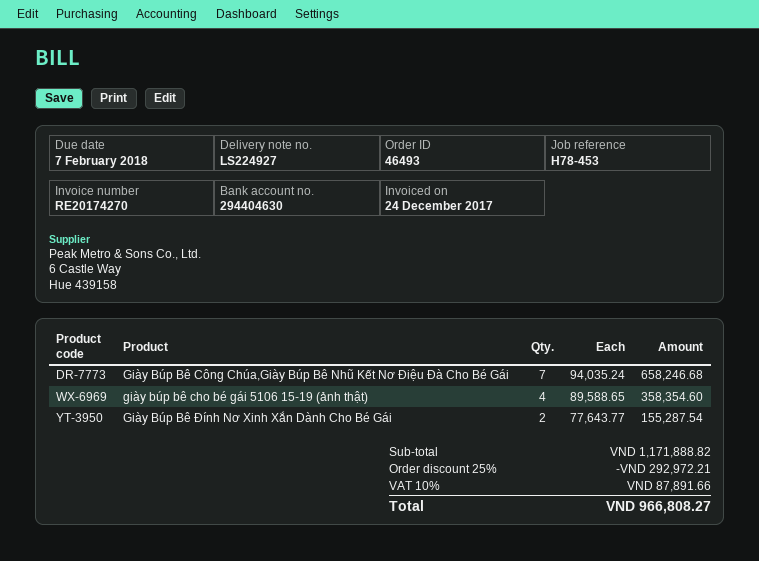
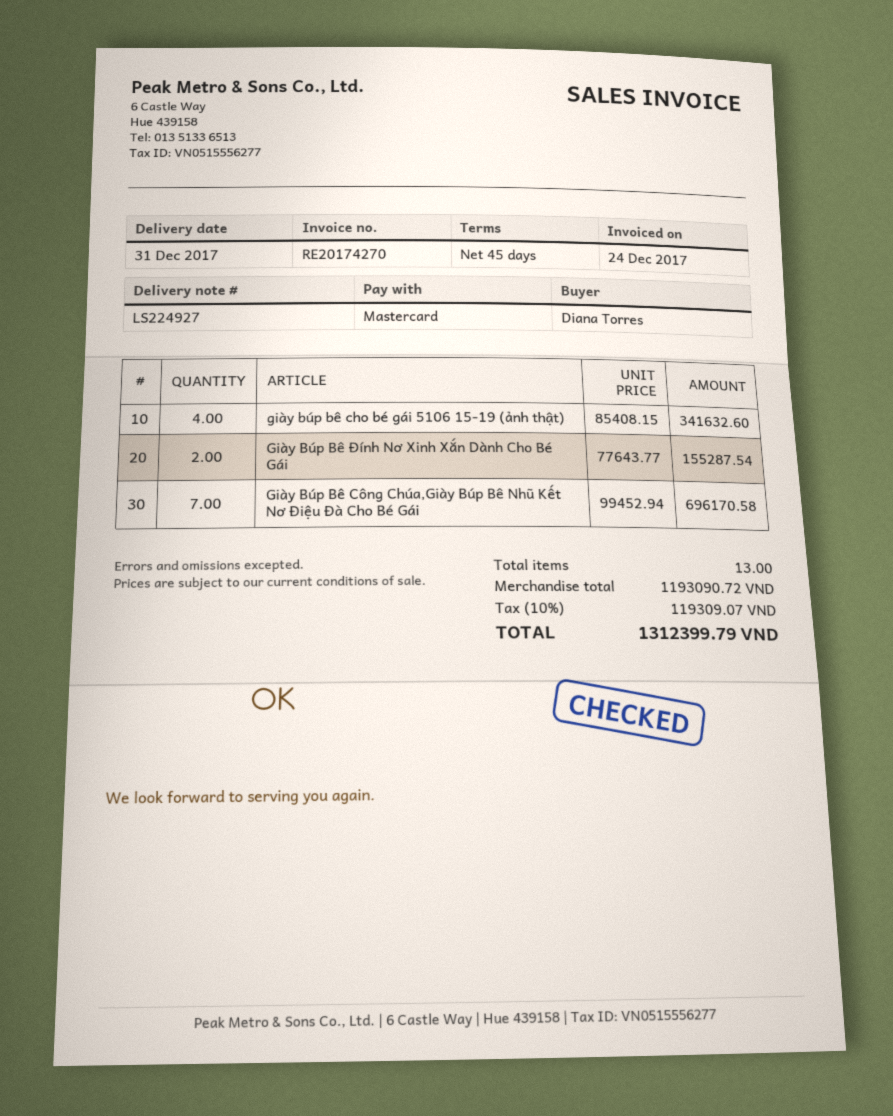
Giày Búp Bê Công Chúa,Giày Búp Bê Nhũ Kết Nơ Điệu Đà Cho Bé Gái: 7 x 94035.24 = 658246.68 -> 7 x 99452.94 = 696170.58
giày búp bê cho bé gái 5106 15-19 (ảnh thật): 4 x 89588.65 = 358354.60 -> 4 x 85408.15 = 341632.60
subtotal: 1171888.82 -> 1193090.72
discount: 25% = 292972.21 -> none
tax: 10% = 87891.66 -> 10% = 119309.07
total: 966808.27 -> 1312399.79

